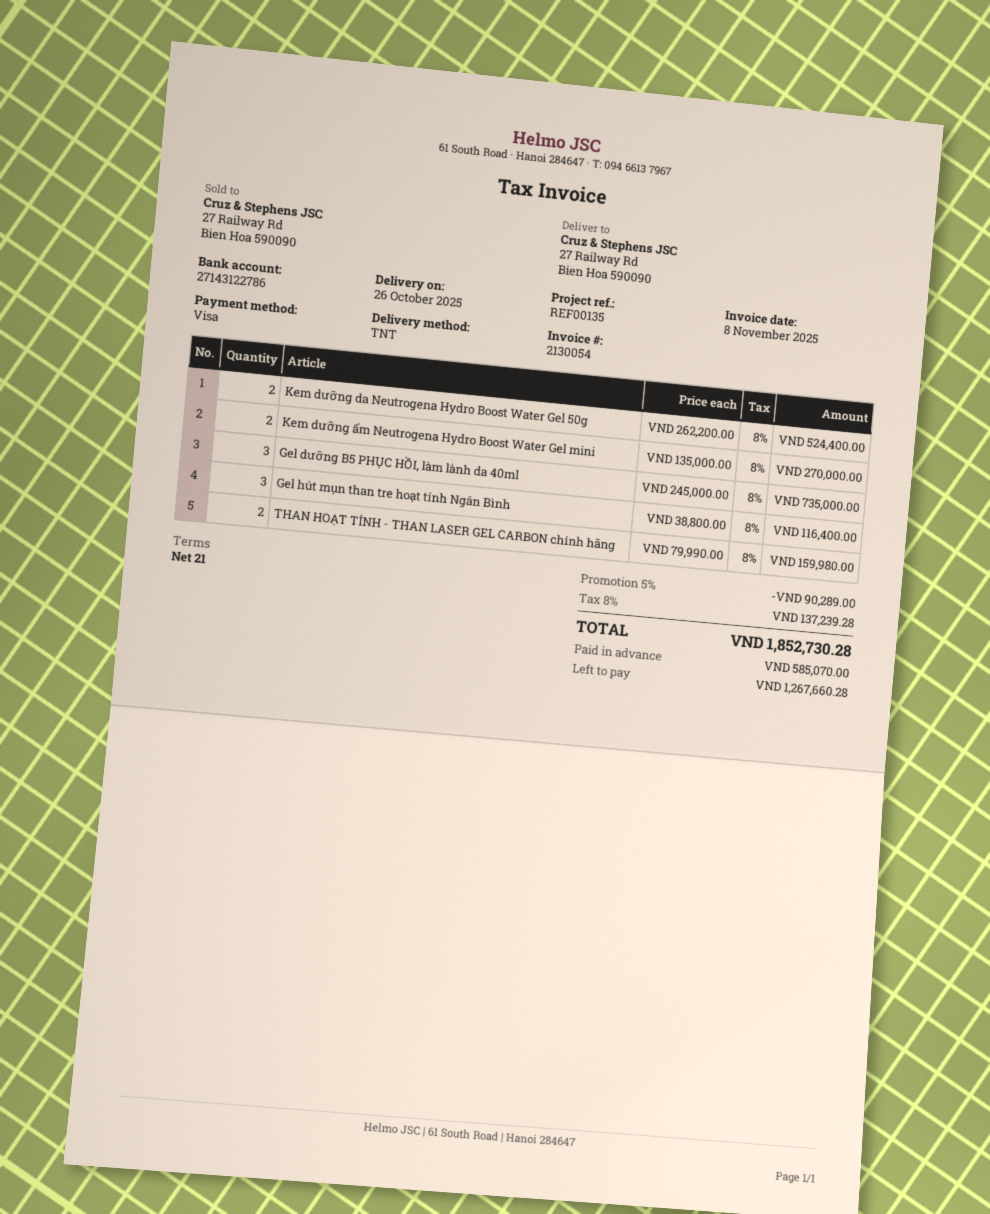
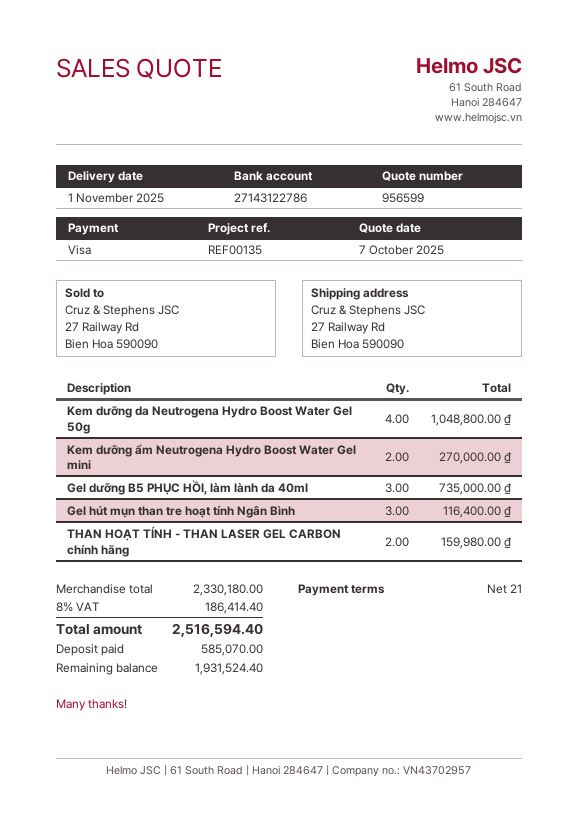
delivery date: 2025-10-26 -> 2025-11-01
Kem dưỡng da Neutrogena Hydro Boost Water Gel 50g: 2 for 524400.00 -> 4 for 1048800.00
discount: 5% = 90289.00 -> none
tax: 8% = 137239.28 -> 8% = 186414.40
total: 1852730.28 -> 2516594.40
balance: 1267660.28 -> 1931524.40

